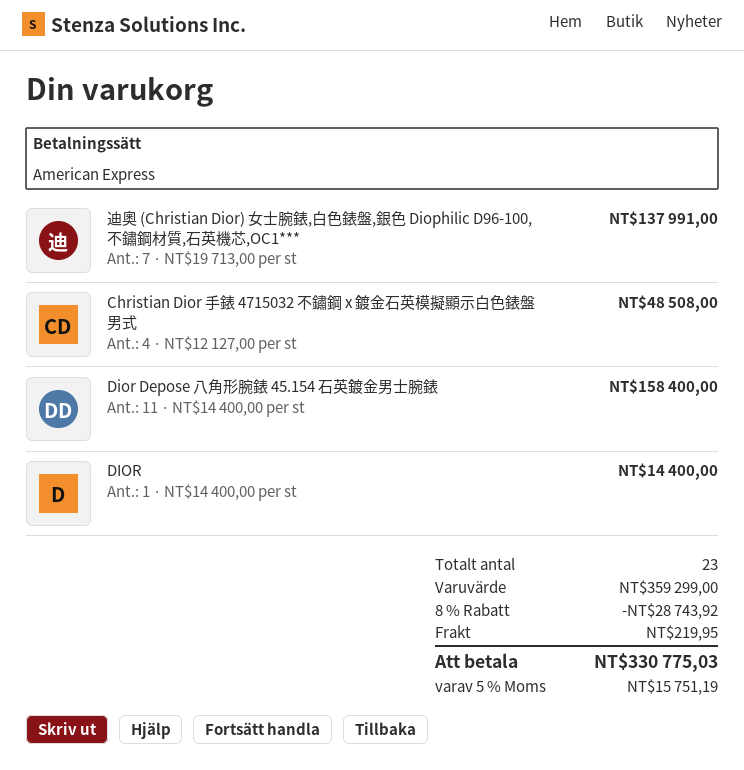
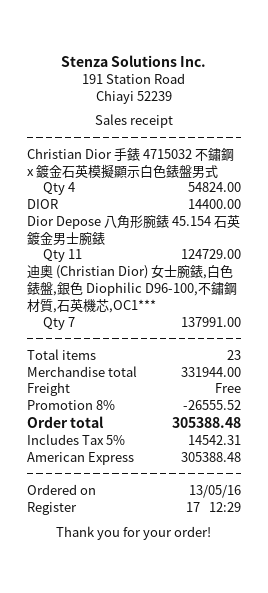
Christian Dior 手錶 4715032 不鏽鋼 x 鍍金石英模擬顯示白色錶盤男式: 4 for 48508.00 -> 4 for 54824.00
Dior Depose 八角形腕錶 45.154 石英鍍金男士腕錶: 11 for 158400.00 -> 11 for 124729.00
subtotal: 359299.00 -> 331944.00
discount: 8% = 28743.92 -> 8% = 26555.52
shipping: 219.95 -> 0.00
tax: 5% = 15751.19 -> 5% = 14542.31
total: 330775.03 -> 305388.48

